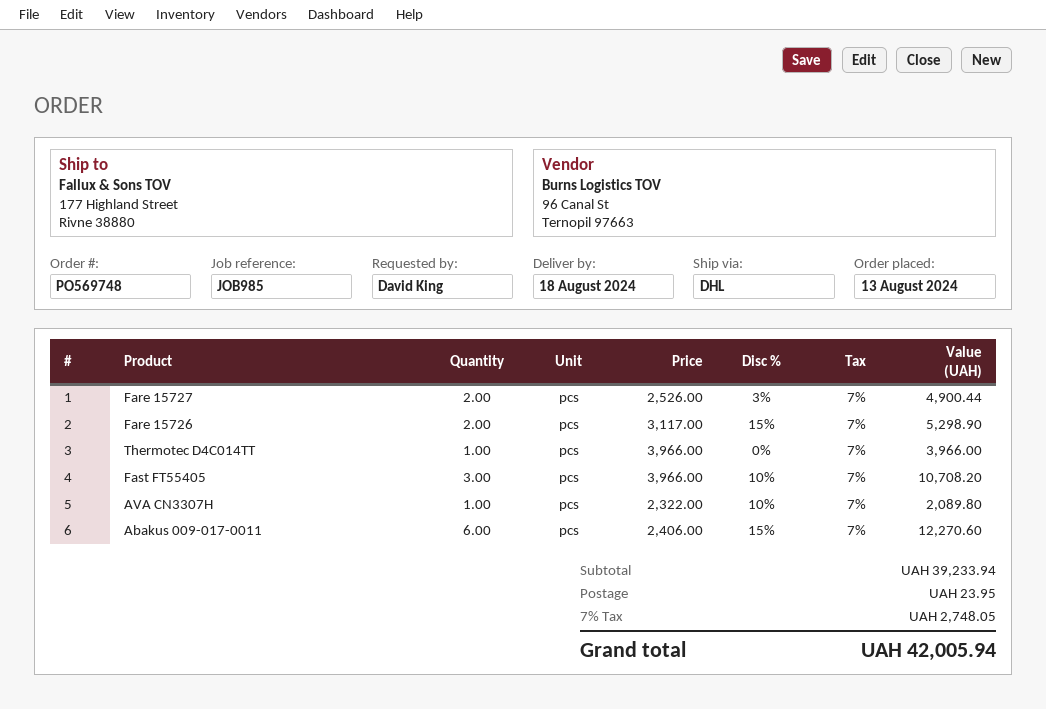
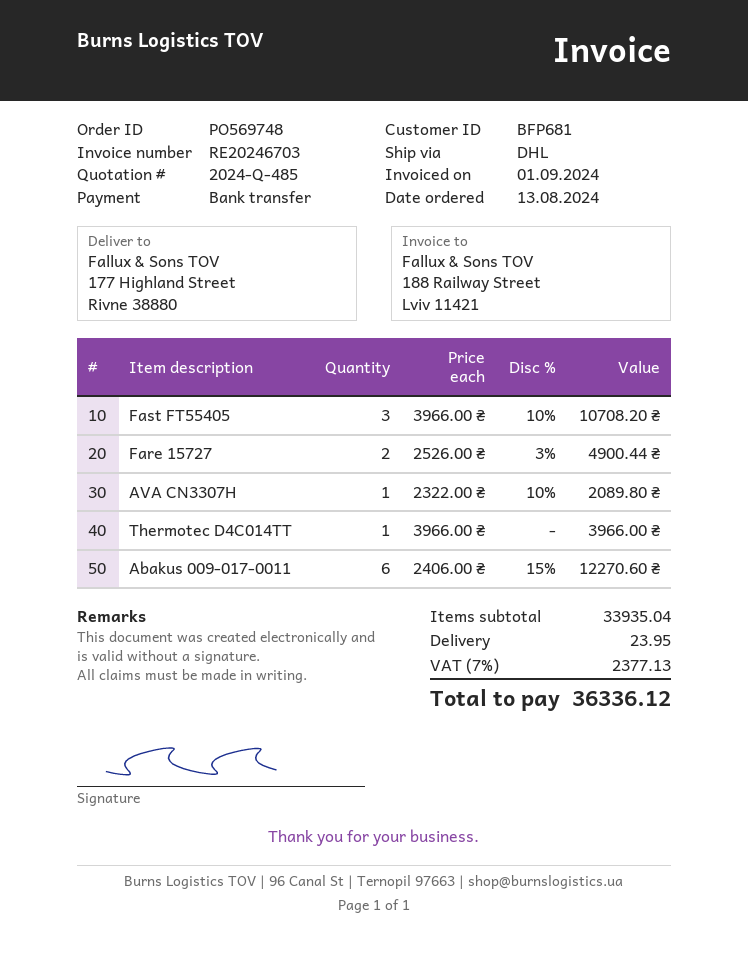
Fare 15726: 2 x 3117.00 - 15% = 5298.90 -> none
subtotal: 39233.94 -> 33935.04
tax: 7% = 2748.05 -> 7% = 2377.13
total: 42005.94 -> 36336.12

